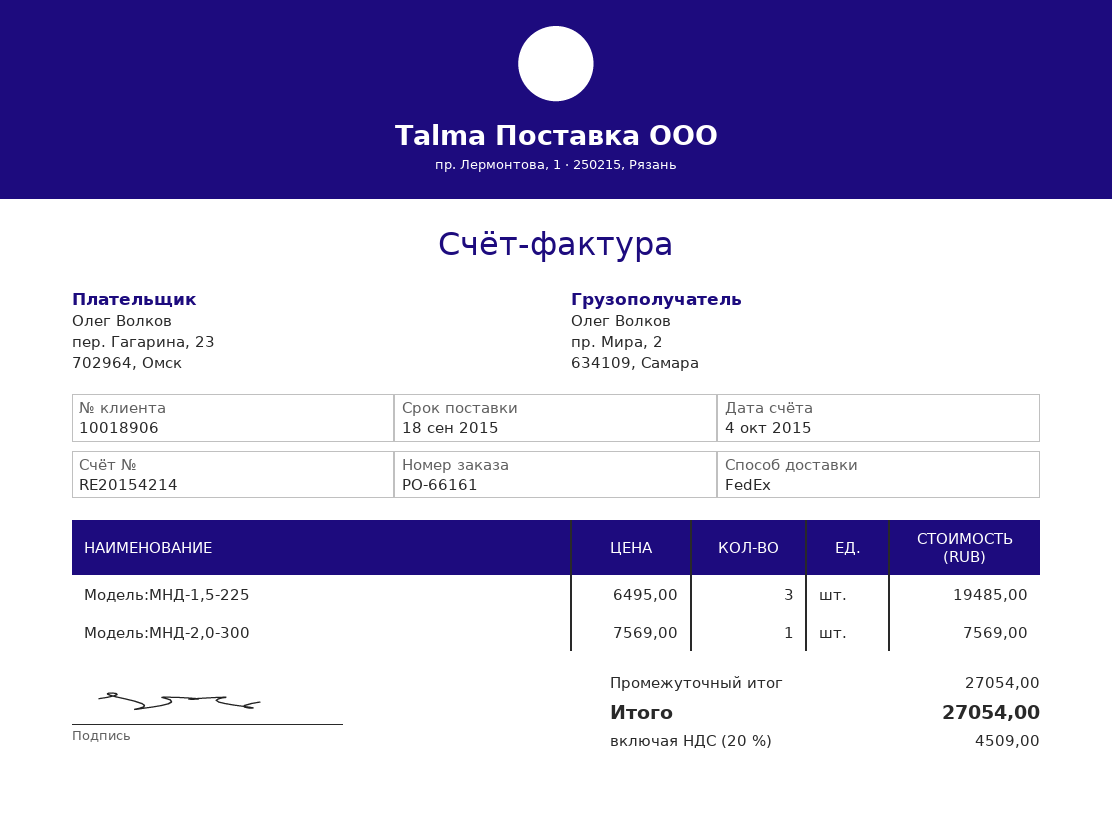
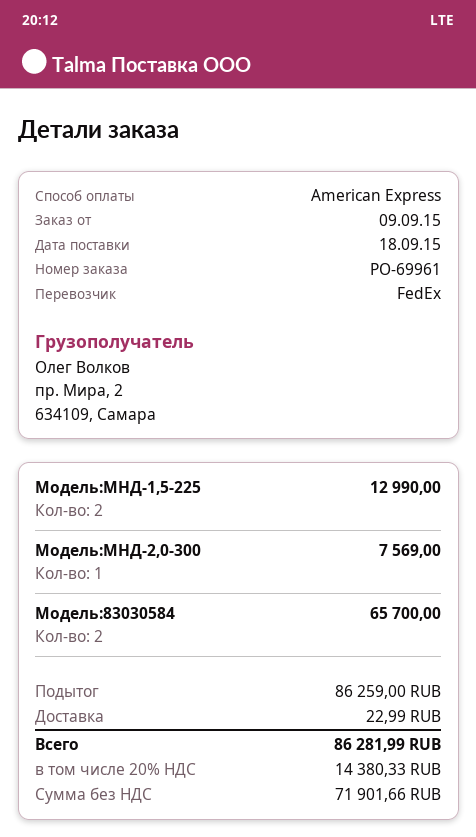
order number: PO-66161 -> PO-69961
Модель:МНД-1,5-225: 3 for 19485.00 -> 2 for 12990.00
Модель:83030584: none -> 2 for 65700.00
subtotal: 27054.00 -> 86259.00
shipping: none -> 22.99
tax: 20% = 4509.00 -> 20% = 14380.33
total: 27054.00 -> 86281.99

